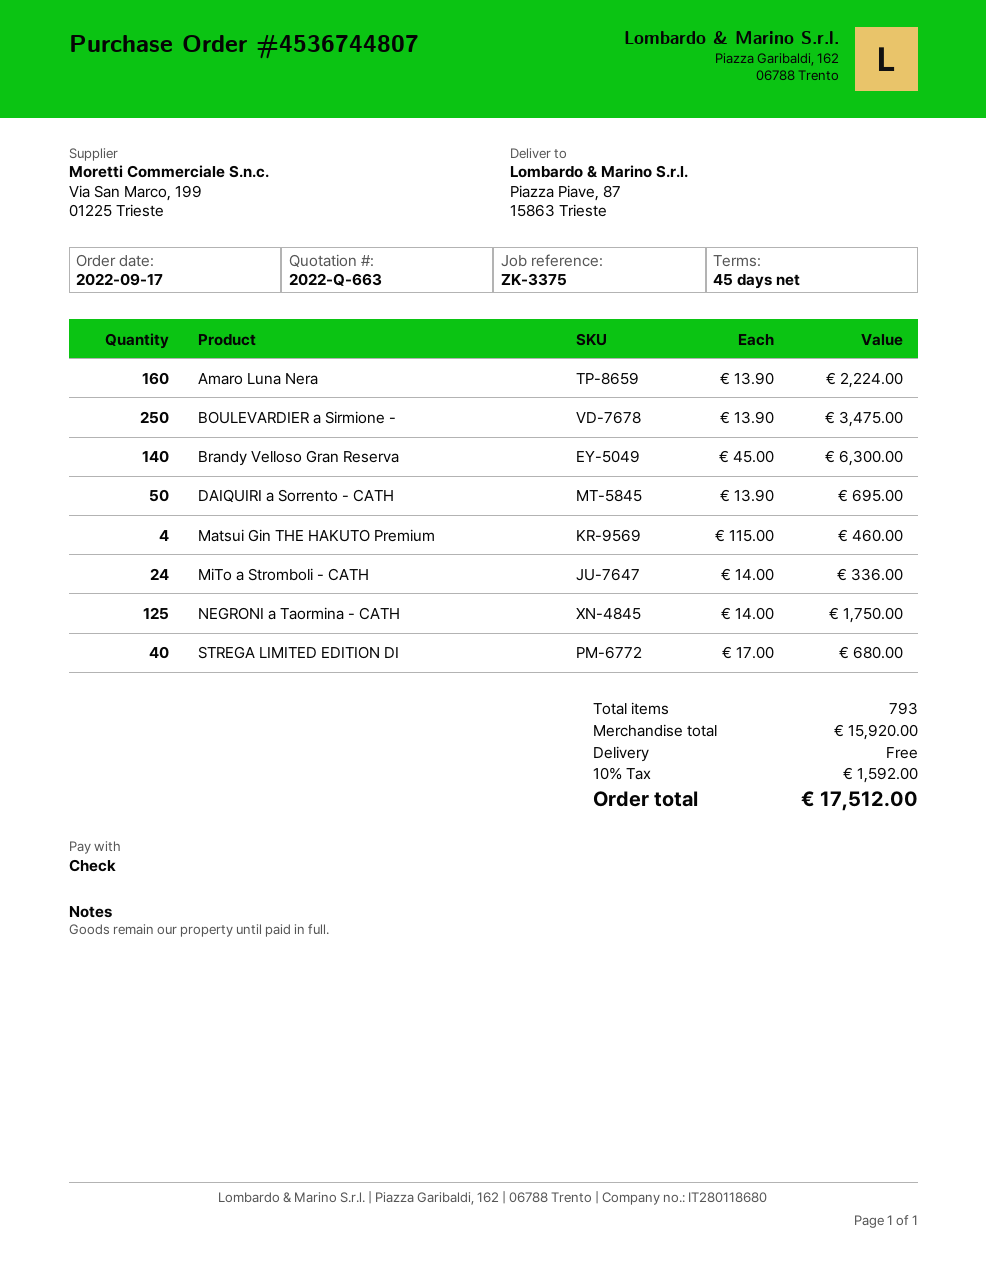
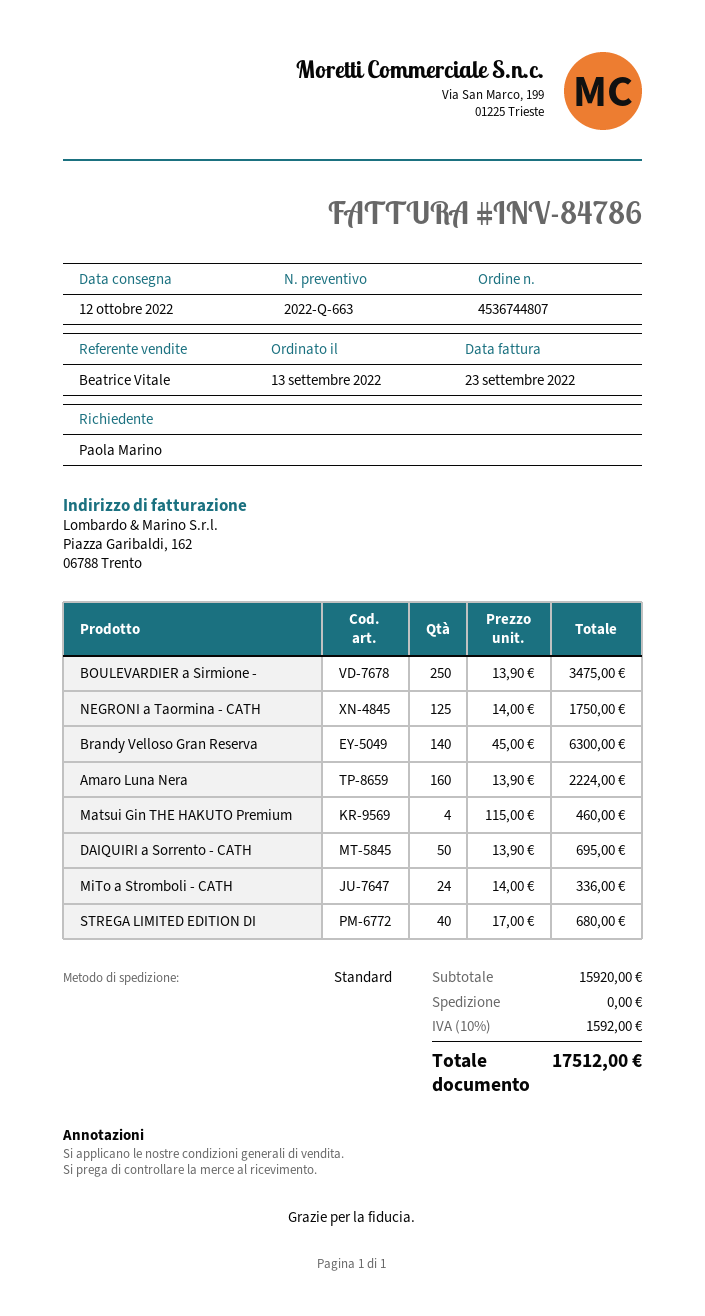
order date: 2022-09-17 -> 2022-09-13

